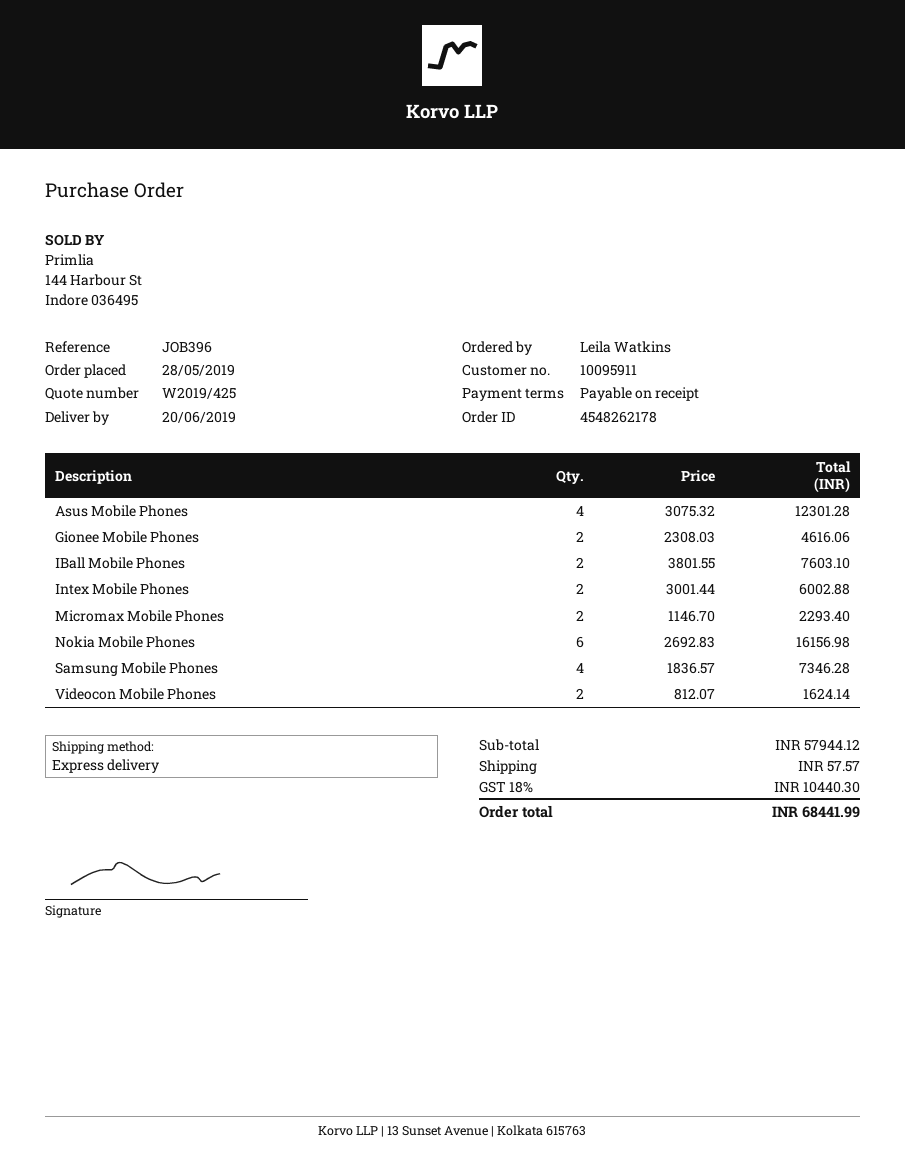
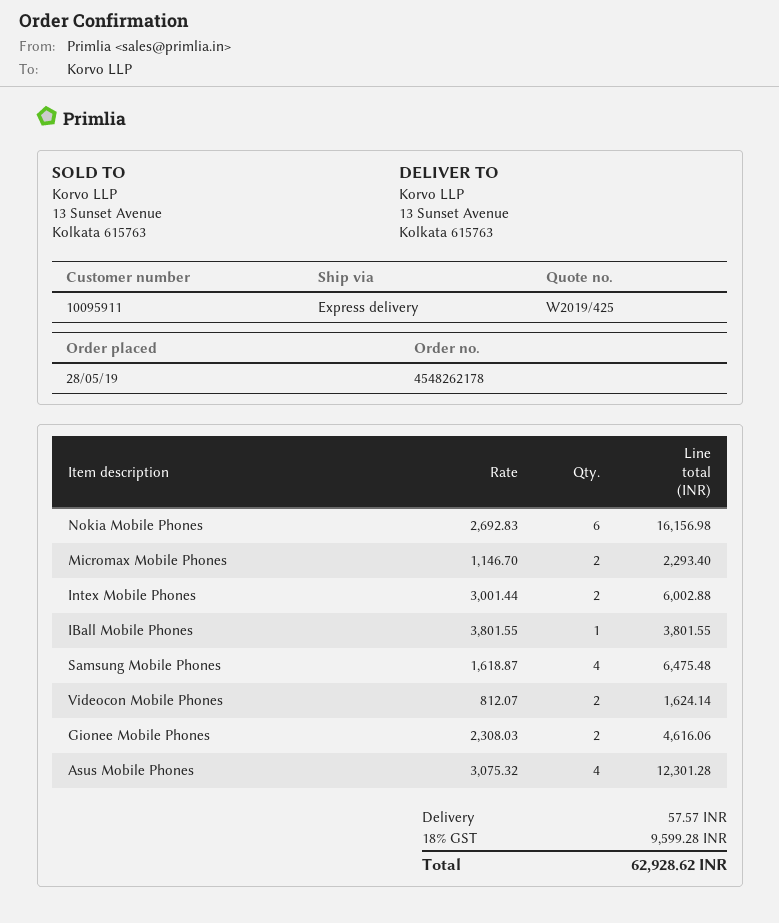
IBall Mobile Phones: 2 x 3801.55 = 7603.10 -> 1 x 3801.55 = 3801.55
Samsung Mobile Phones: 4 x 1836.57 = 7346.28 -> 4 x 1618.87 = 6475.48
tax: 18% = 10440.30 -> 18% = 9599.28
total: 68441.99 -> 62928.62

